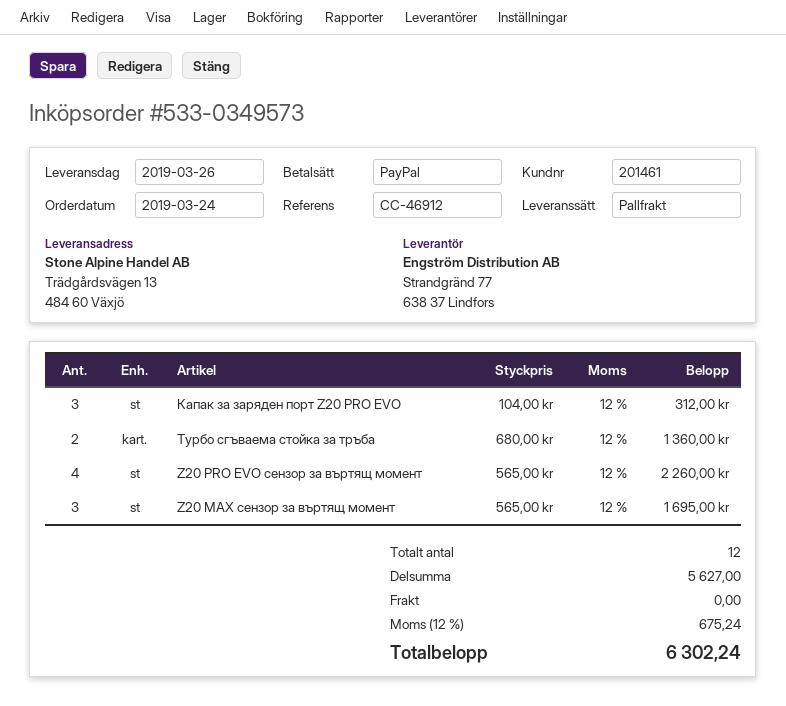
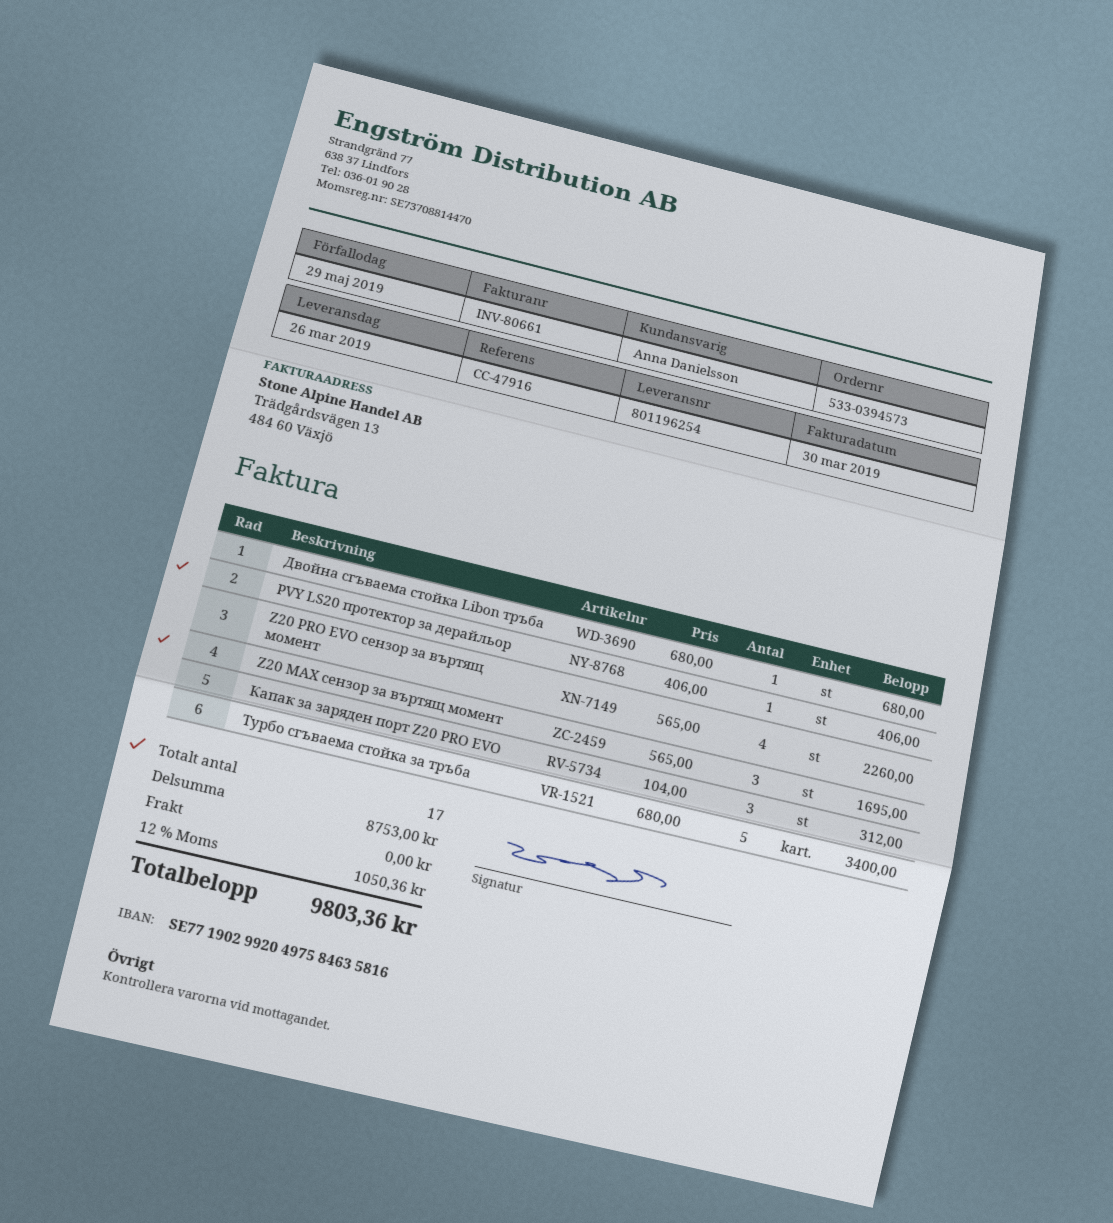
order number: 533-0349573 -> 533-0394573
reference: CC-46912 -> CC-47916
Турбо сгъваема стойка за тръба: 2 x 680.00 = 1360.00 -> 5 x 680.00 = 3400.00
Двойна сгъваема стойка Libon тръба: none -> 1 x 680.00 = 680.00
PVY LS20 протектор за дерайльор: none -> 1 x 406.00 = 406.00
total quantity: 12 -> 17
subtotal: 5627.00 -> 8753.00
tax: 12% = 675.24 -> 12% = 1050.36
total: 6302.24 -> 9803.36

